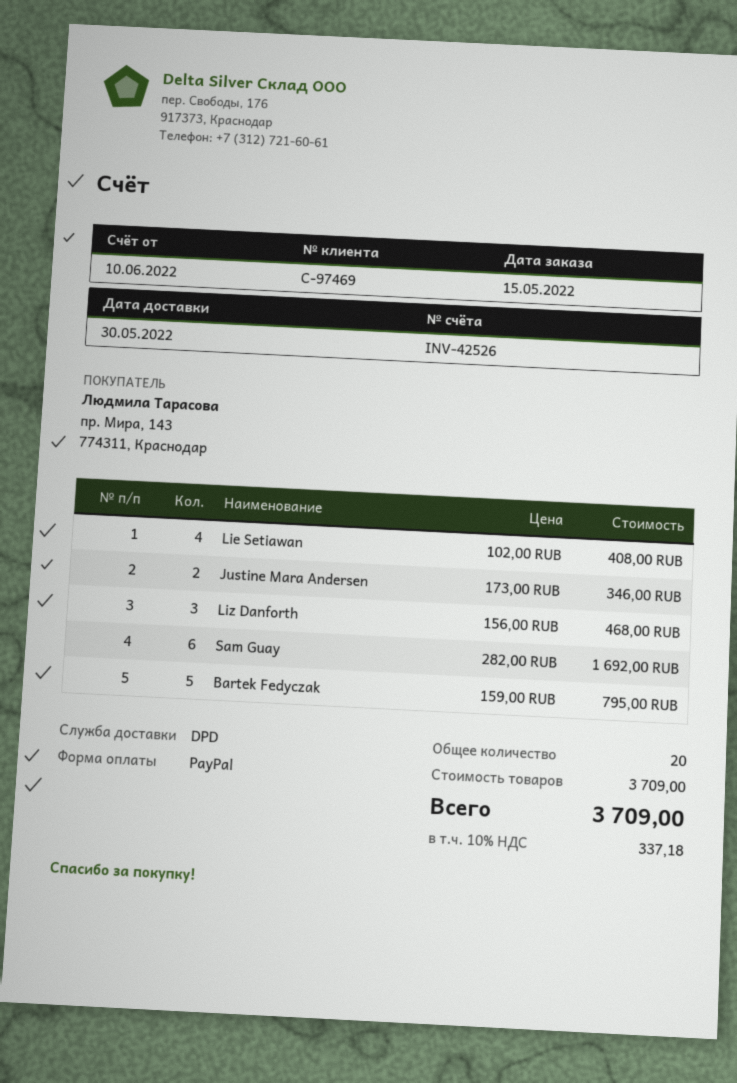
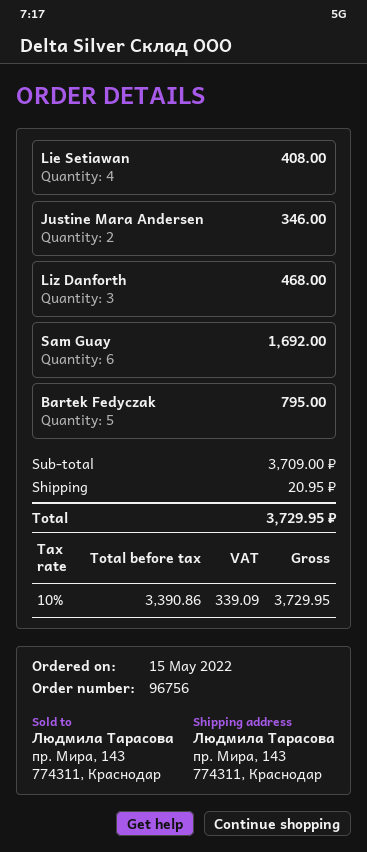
shipping: none -> 20.95
tax: 10% = 337.18 -> 10% = 339.09
total: 3709.00 -> 3729.95

